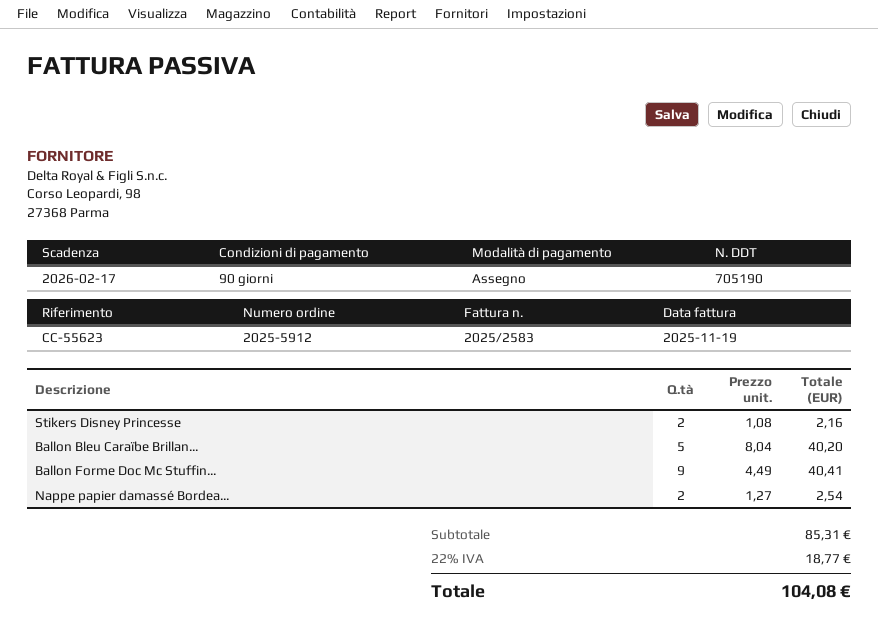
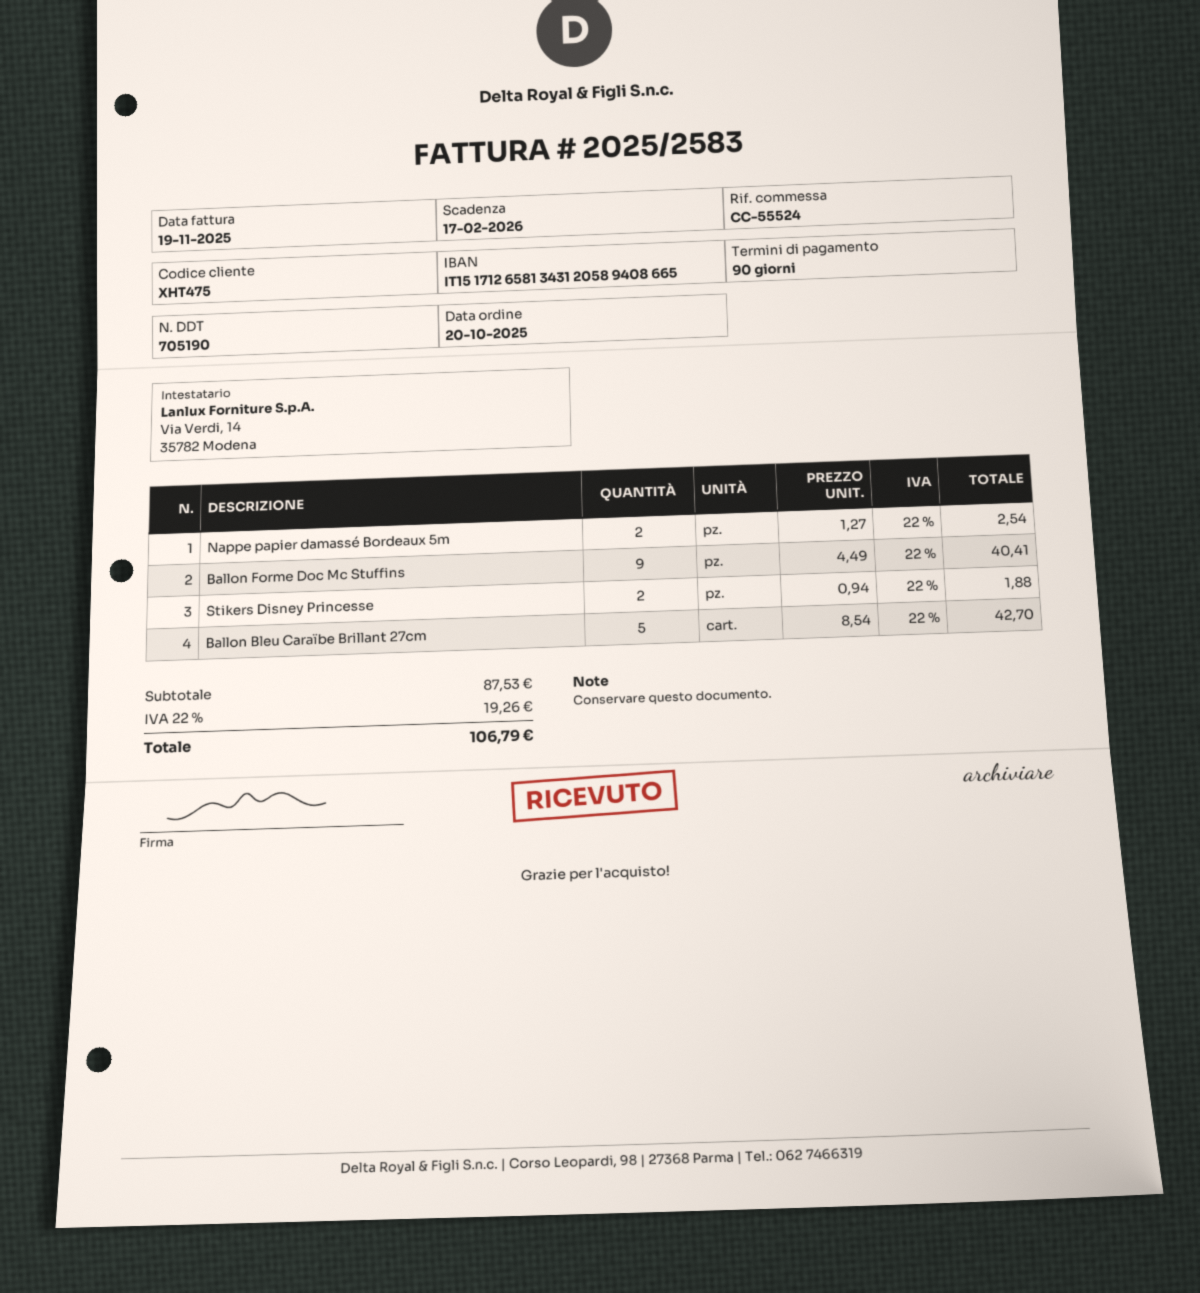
reference: CC-55623 -> CC-55524
Stikers Disney Princesse: 2 x 1.08 = 2.16 -> 2 x 0.94 = 1.88
Ballon Bleu Caraïbe Brillan...: 5 x 8.04 = 40.20 -> 5 x 8.54 = 42.70
subtotal: 85.31 -> 87.53
tax: 22% = 18.77 -> 22% = 19.26
total: 104.08 -> 106.79

